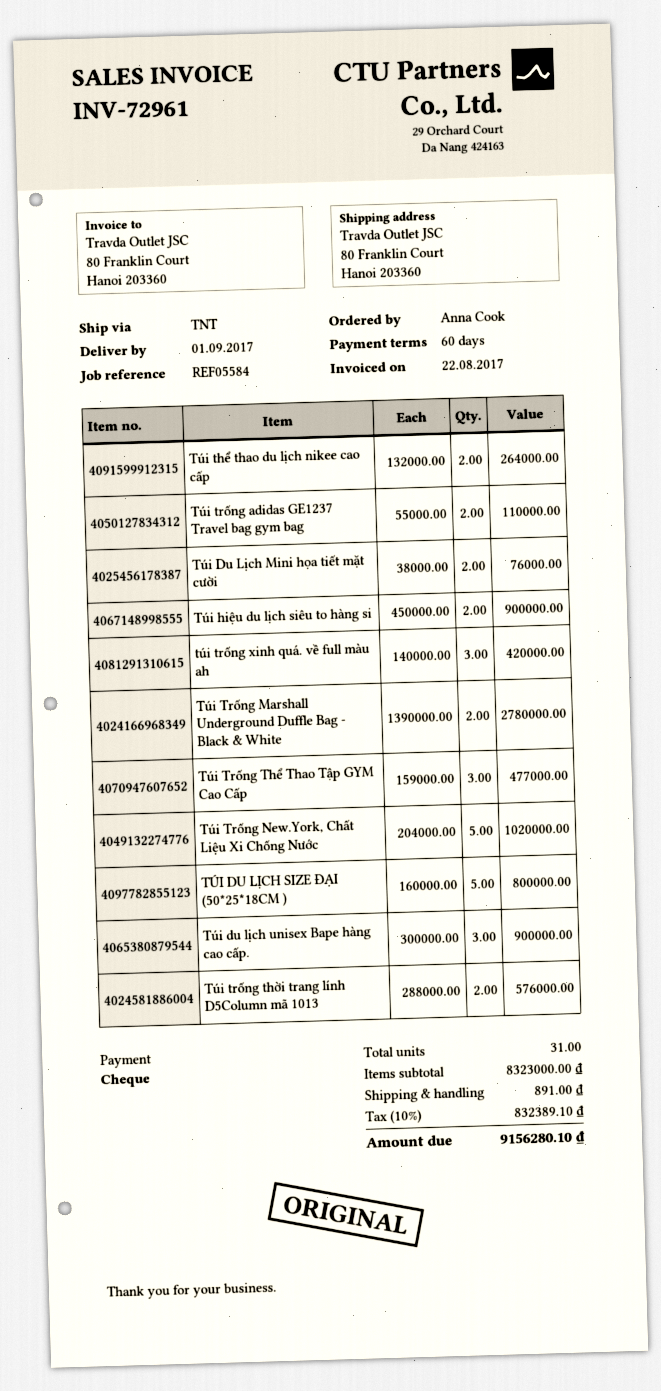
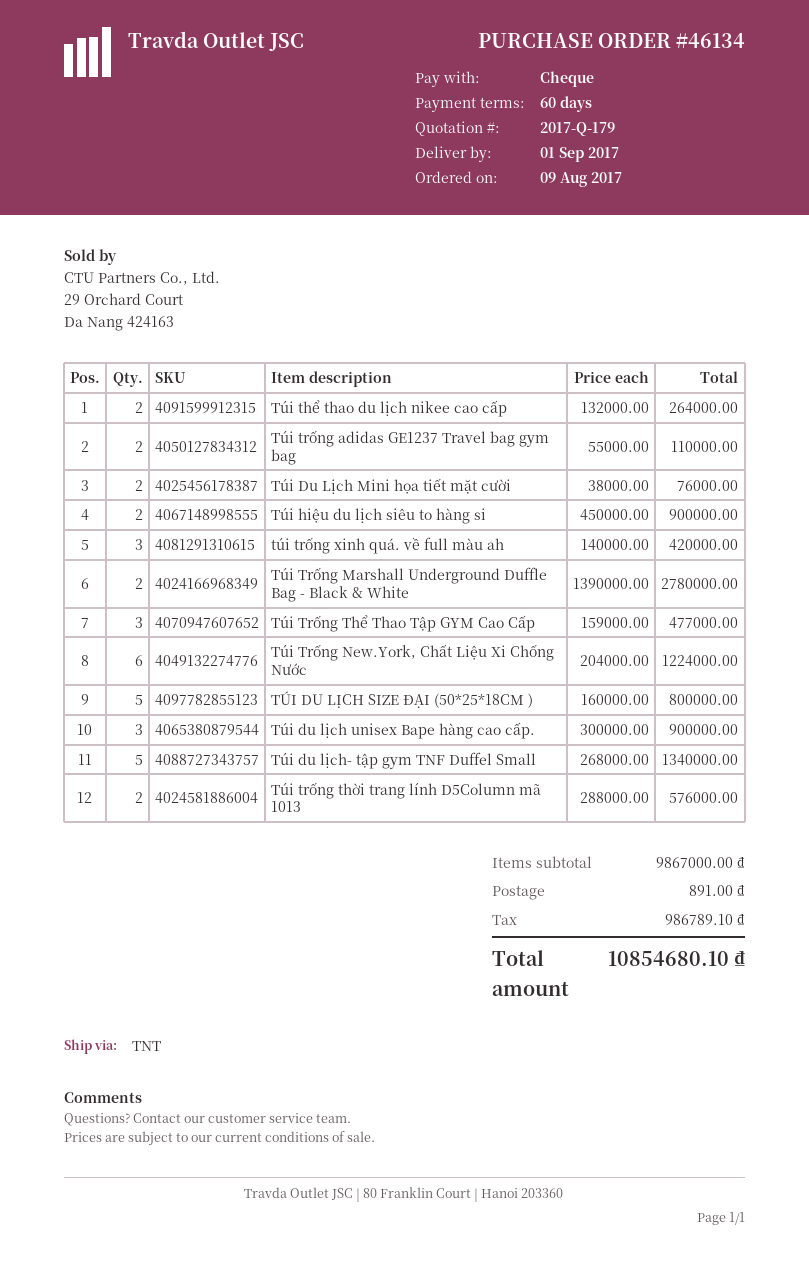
Túi Trống New.York, Chất Liệu Xi Chống Nước: 5 x 204000.00 = 1020000.00 -> 6 x 204000.00 = 1224000.00
Túi du lịch- tập gym TNF Duffel Small: none -> 5 x 268000.00 = 1340000.00
subtotal: 8323000.00 -> 9867000.00
tax: 832389.10 -> 986789.10
total: 9156280.10 -> 10854680.10

